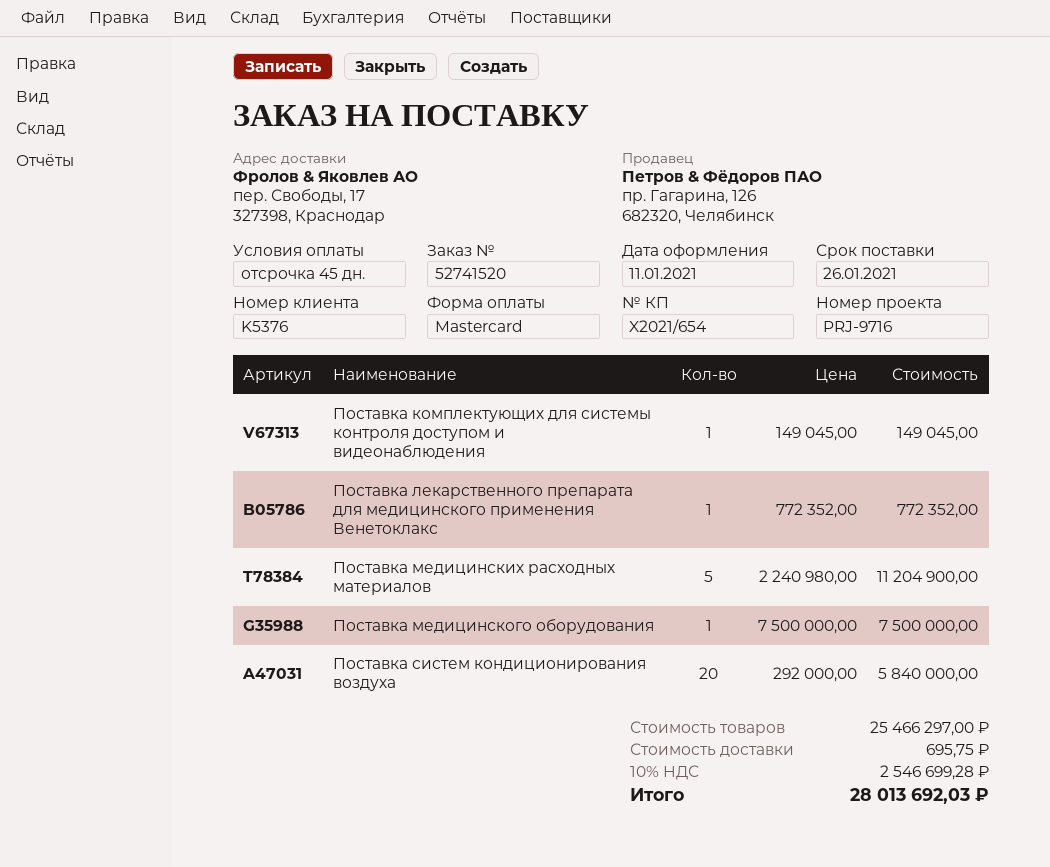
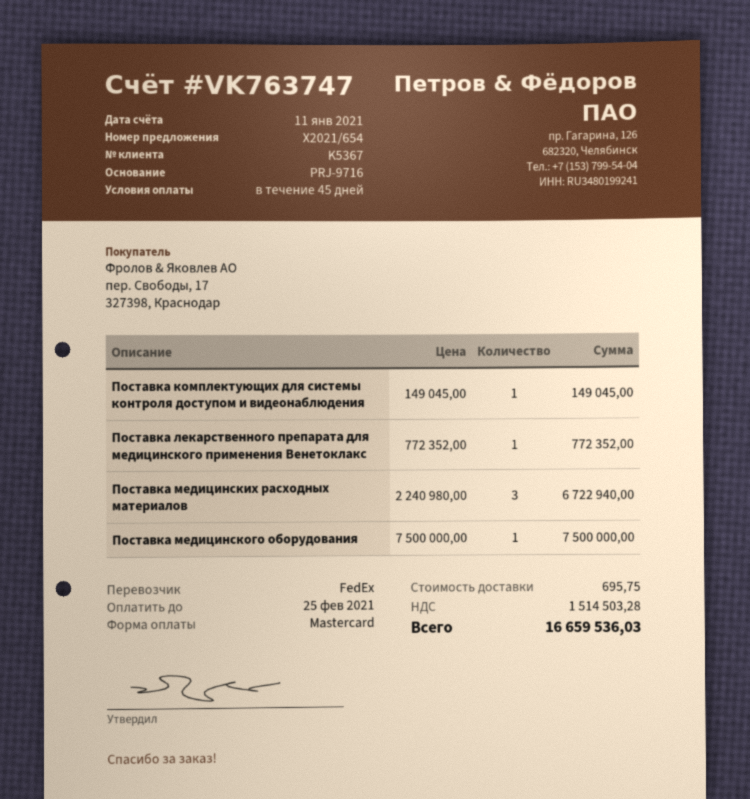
customer number: K5376 -> K5367
Поставка медицинских расходных материалов: 5 x 2240980.00 = 11204900.00 -> 3 x 2240980.00 = 6722940.00
Поставка систем кондиционирования воздуха: 20 x 292000.00 = 5840000.00 -> none
tax: 2546699.28 -> 1514503.28
total: 28013692.03 -> 16659536.03

